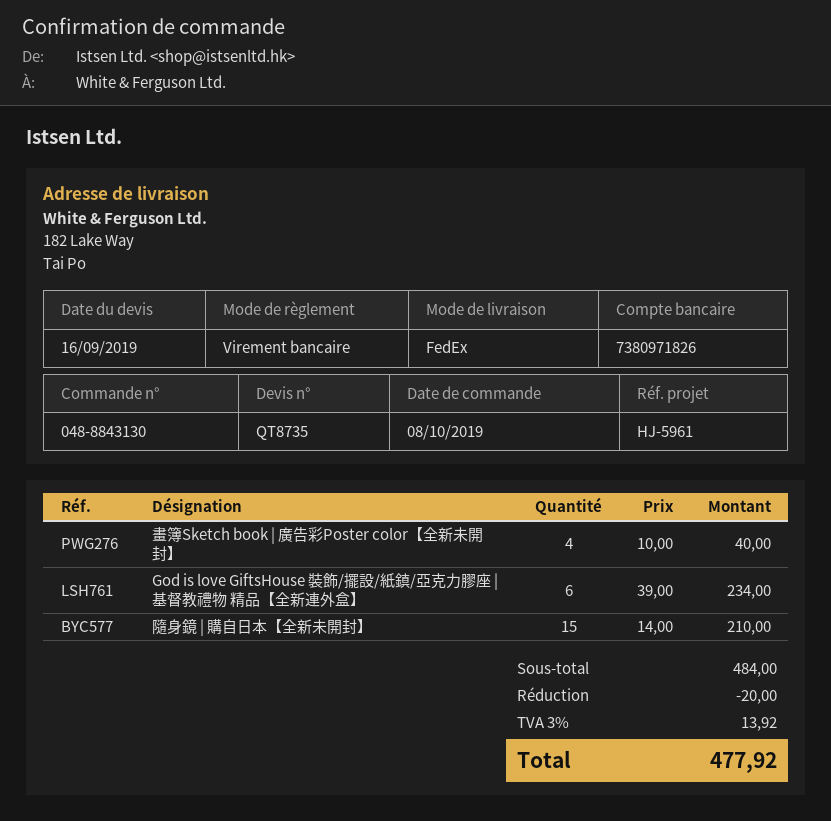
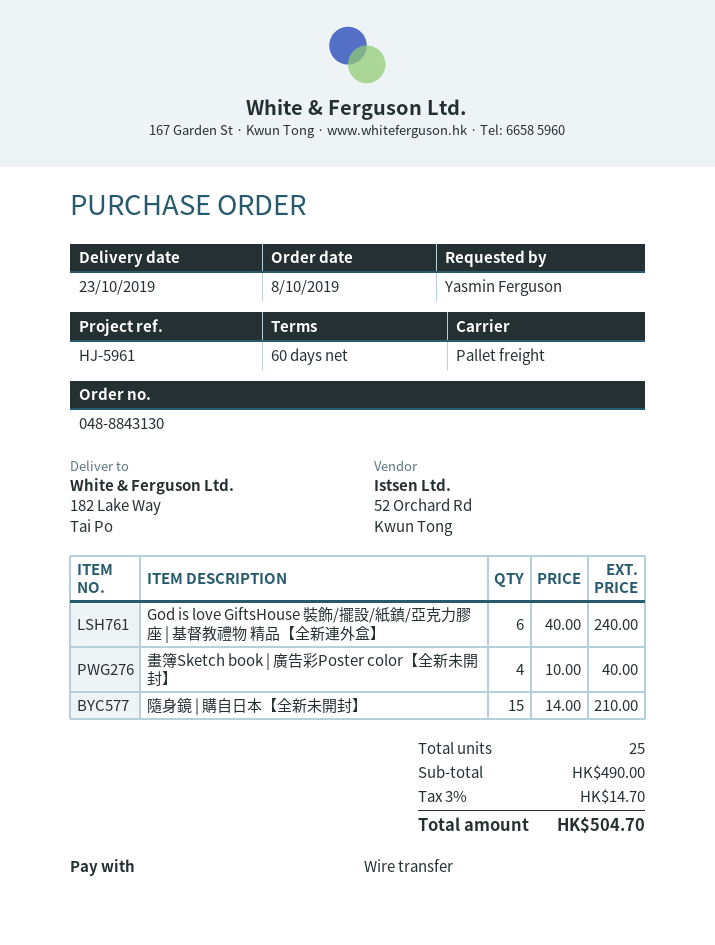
shipping method: FedEx -> pallet freight
God is love GiftsHouse 裝飾/擺設/紙鎮/亞克力膠座 | 基督教禮物 精品【全新連外盒】: 6 x 39.00 = 234.00 -> 6 x 40.00 = 240.00
subtotal: 484.00 -> 490.00
discount: 20.00 -> none
tax: 3% = 13.92 -> 3% = 14.70
total: 477.92 -> 504.70

